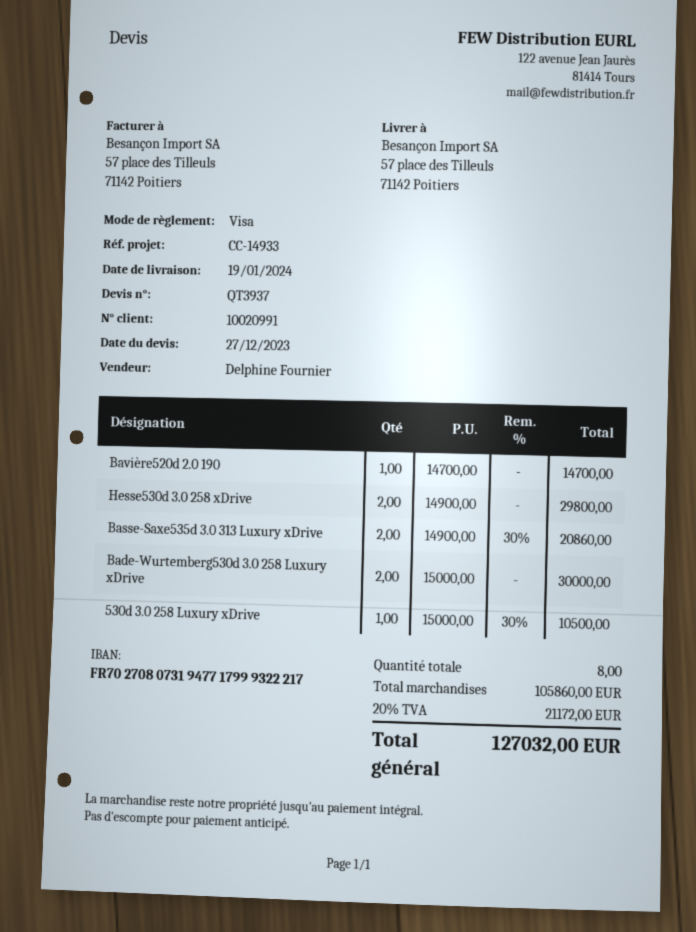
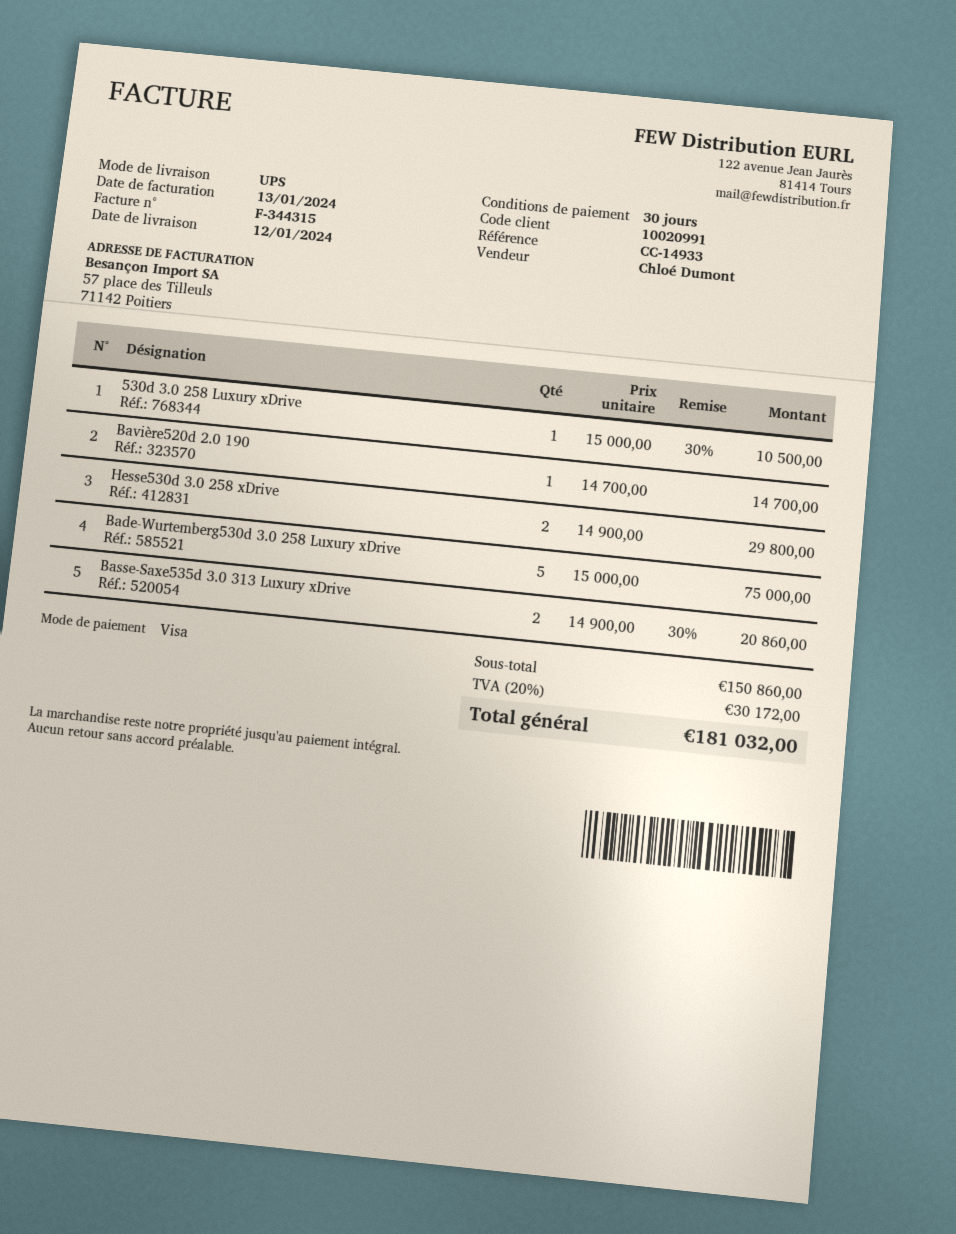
delivery date: 2024-01-19 -> 2024-01-12
sales rep: Delphine Fournier -> Chloé Dumont
Bade-Wurtemberg530d 3.0 258 Luxury xDrive: 2 x 15000.00 = 30000.00 -> 5 x 15000.00 = 75000.00
subtotal: 105860.00 -> 150860.00
tax: 20% = 21172.00 -> 20% = 30172.00
total: 127032.00 -> 181032.00

